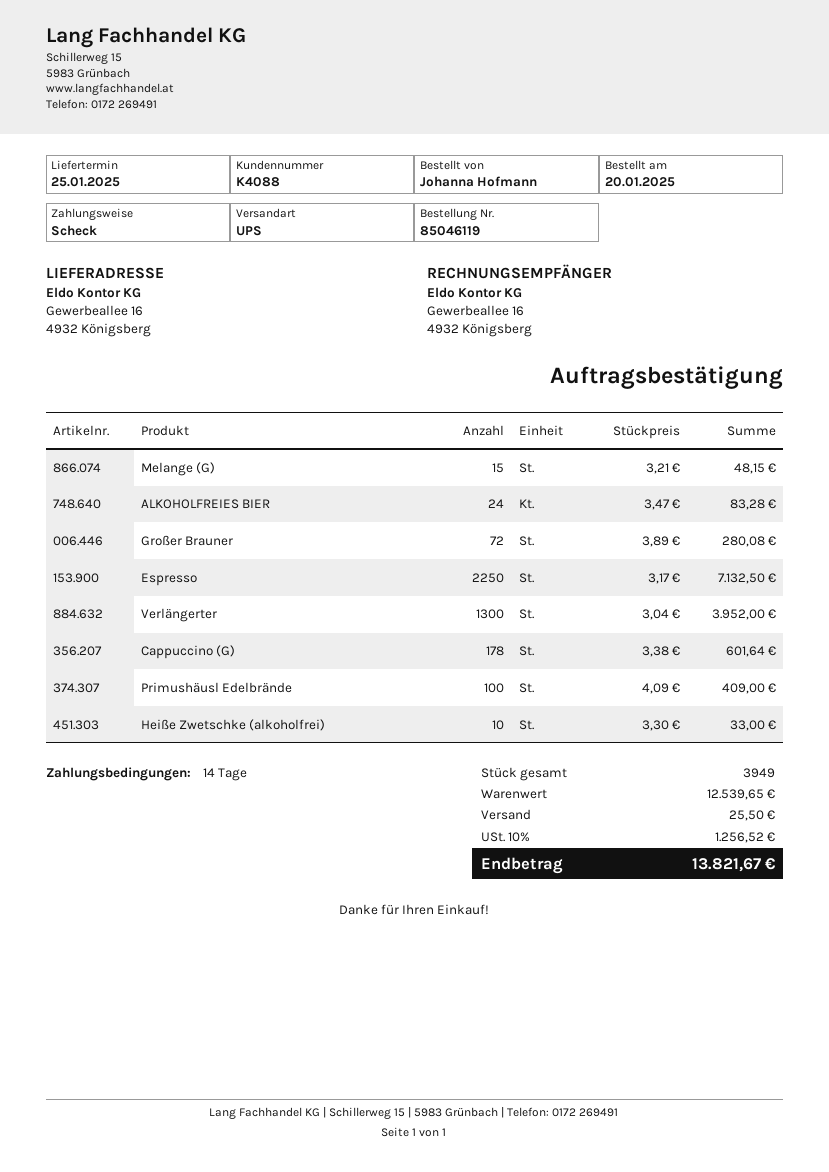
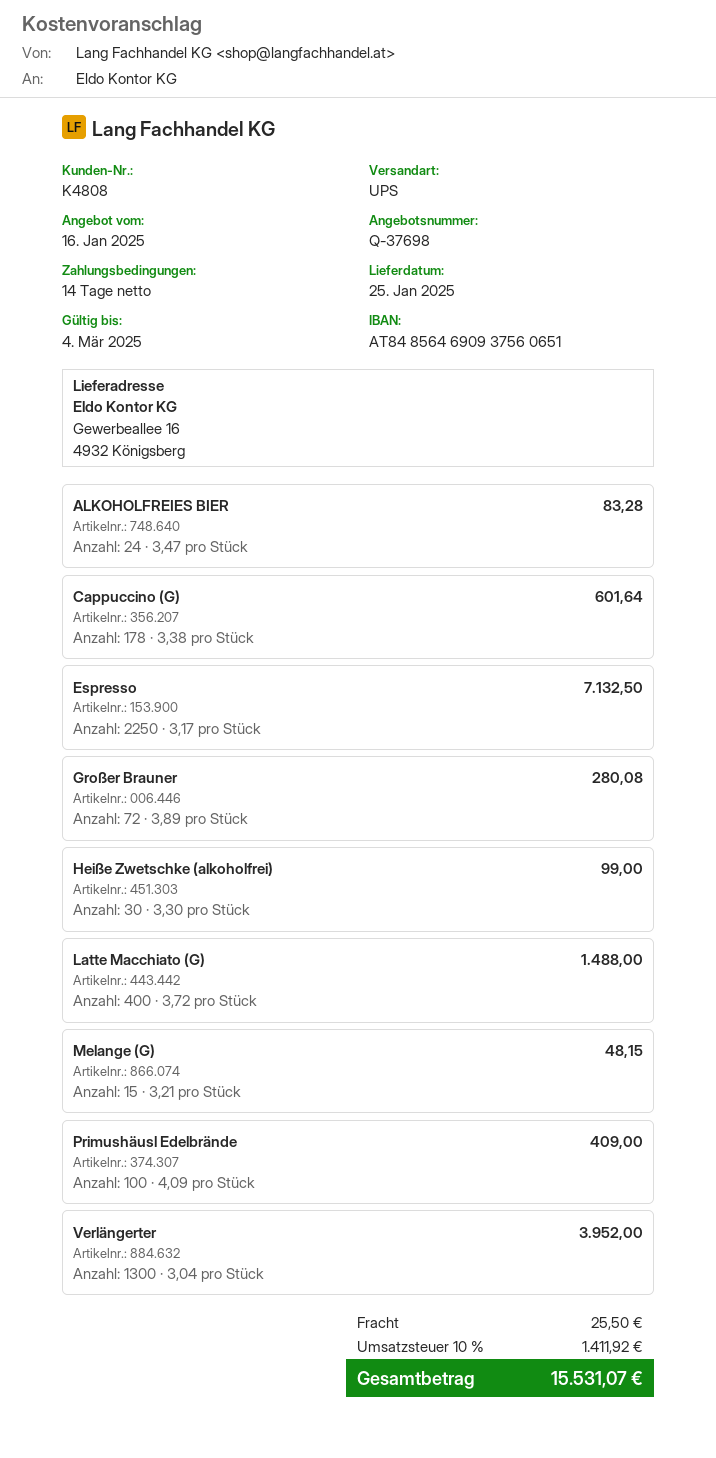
customer number: K4088 -> K4808
Heiße Zwetschke (alkoholfrei): 10 x 3.30 = 33.00 -> 30 x 3.30 = 99.00
Latte Macchiato (G): none -> 400 x 3.72 = 1488.00
tax: 10% = 1256.52 -> 10% = 1411.92
total: 13821.67 -> 15531.07

